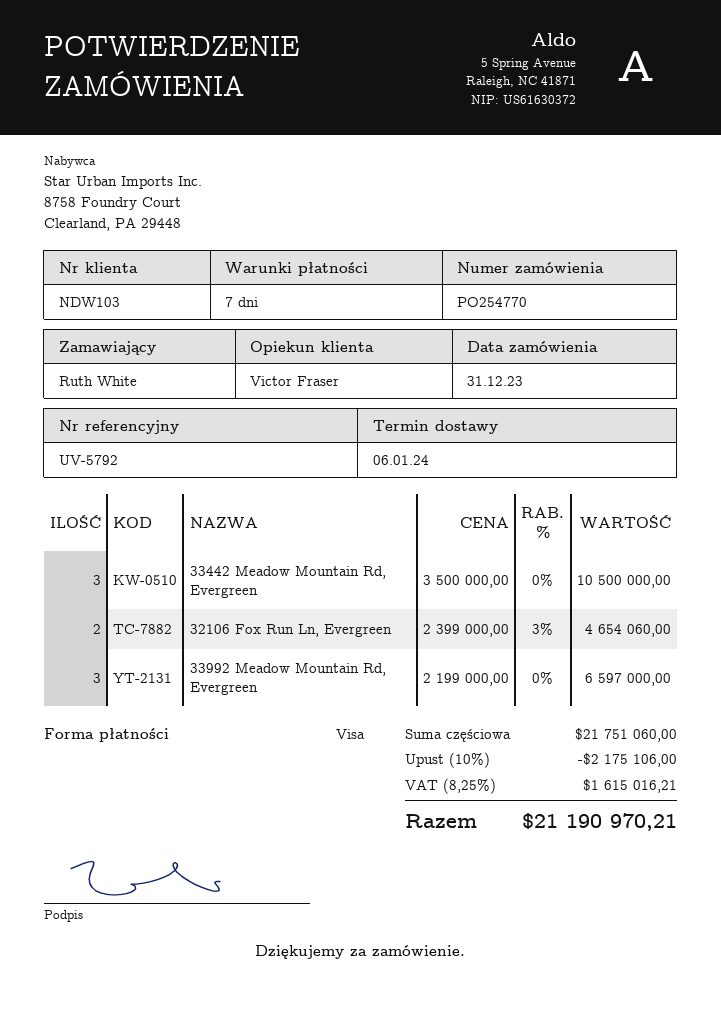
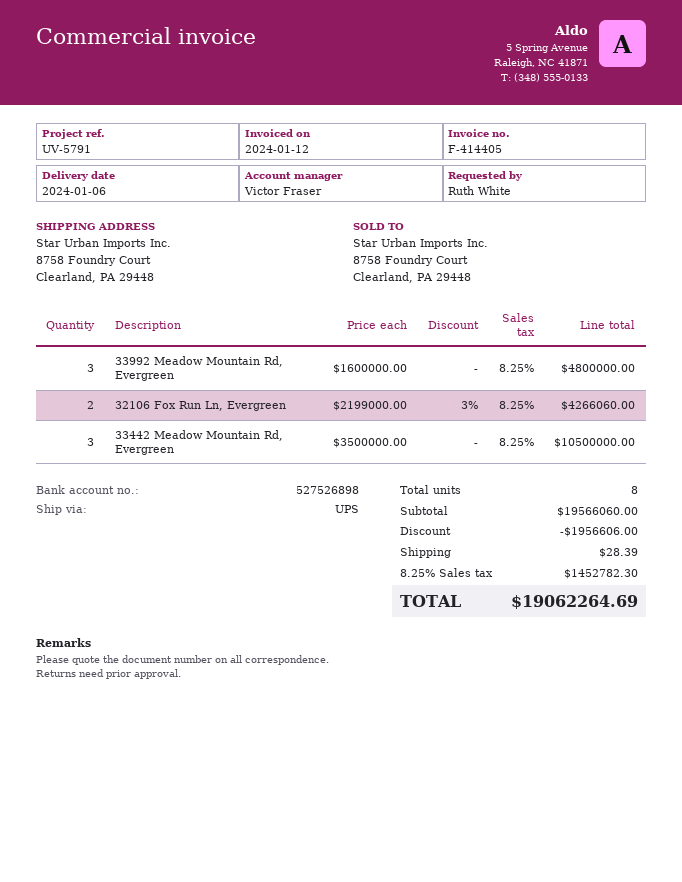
reference: UV-5792 -> UV-5791
32106 Fox Run Ln, Evergreen: 2 x 2399000.00 - 3% = 4654060.00 -> 2 x 2199000.00 - 3% = 4266060.00
33992 Meadow Mountain Rd, Evergreen: 3 x 2199000.00 = 6597000.00 -> 3 x 1600000.00 = 4800000.00
subtotal: 21751060.00 -> 19566060.00
discount: 2175106.00 -> 1956606.00
shipping: none -> 28.39
tax: 8.25% = 1615016.21 -> 8.25% = 1452782.30
total: 21190970.21 -> 19062264.69

